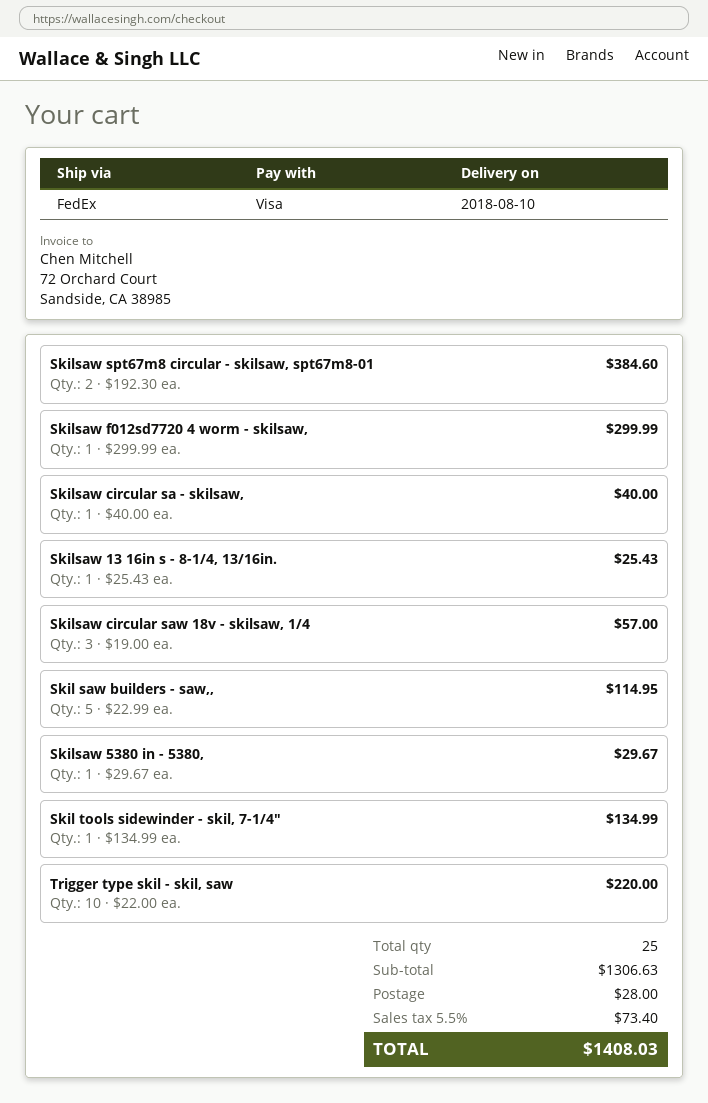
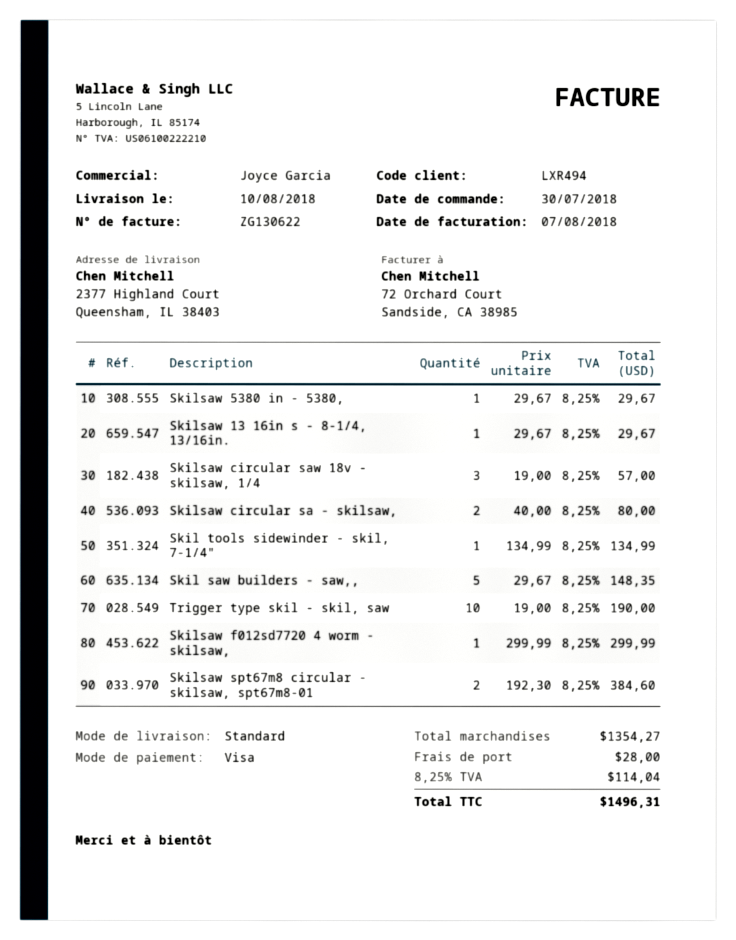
shipping method: FedEx -> standard
Skilsaw circular sa - skilsaw,: 1 x 40.00 = 40.00 -> 2 x 40.00 = 80.00
Skilsaw 13 16in s - 8-1/4, 13/16in.: 1 x 25.43 = 25.43 -> 1 x 29.67 = 29.67
Skil saw builders - saw,,: 5 x 22.99 = 114.95 -> 5 x 29.67 = 148.35
Trigger type skil - skil, saw: 10 x 22.00 = 220.00 -> 10 x 19.00 = 190.00
subtotal: 1306.63 -> 1354.27
tax: 5.5% = 73.40 -> 8.25% = 114.04
total: 1408.03 -> 1496.31

